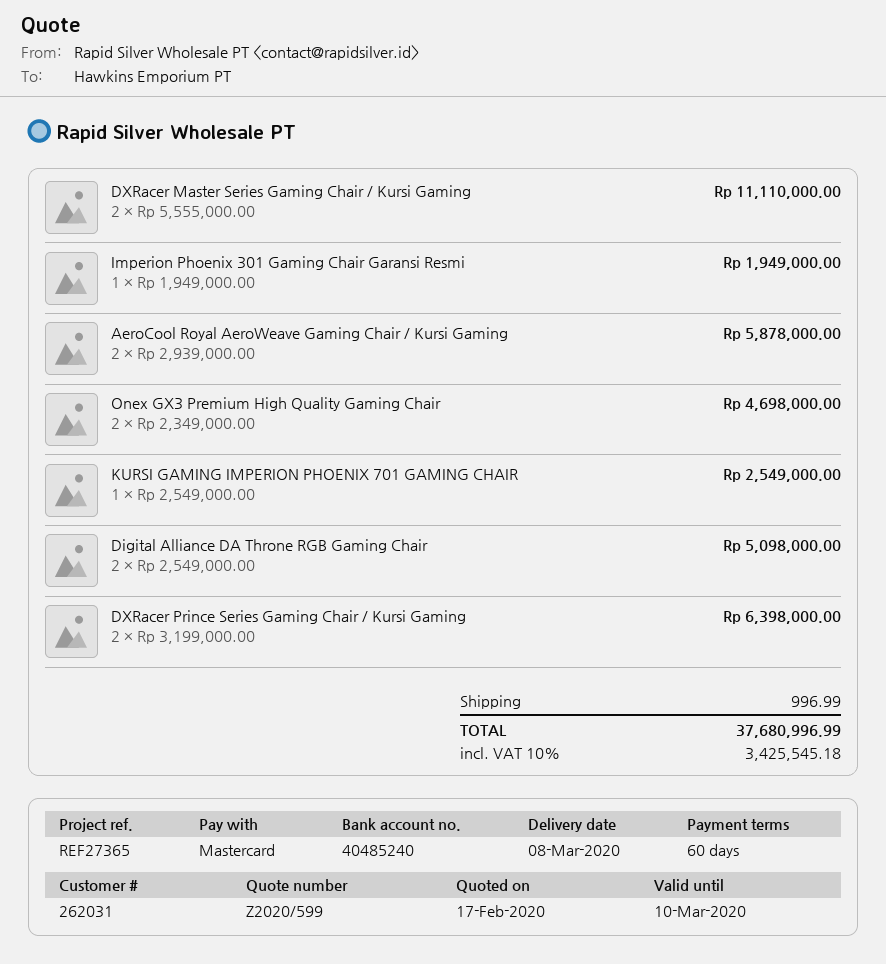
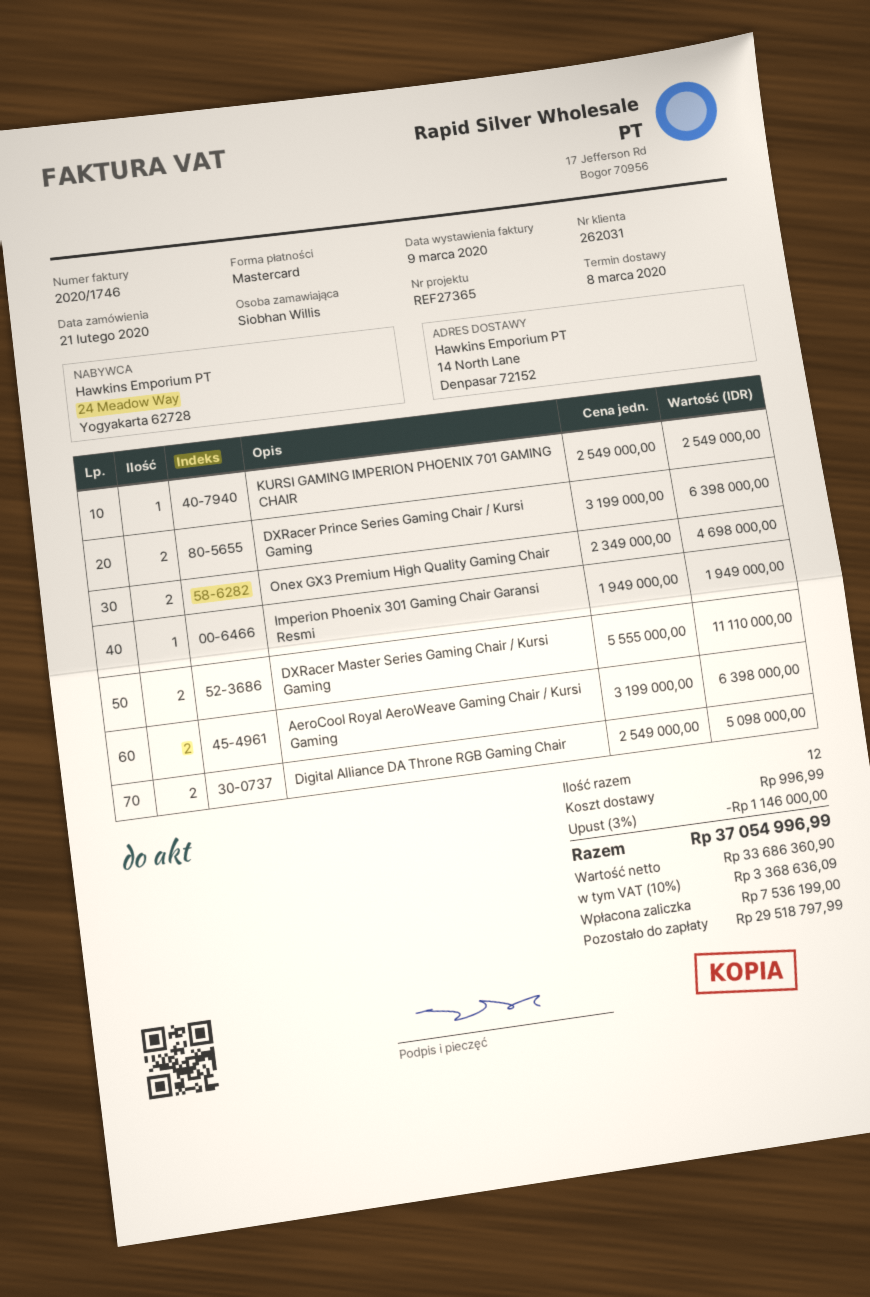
AeroCool Royal AeroWeave Gaming Chair / Kursi Gaming: 2 x 2939000.00 = 5878000.00 -> 2 x 3199000.00 = 6398000.00
discount: none -> 3% = 1146000.00
tax: 10% = 3425545.18 -> 10% = 3368636.09
total: 37680996.99 -> 37054996.99

